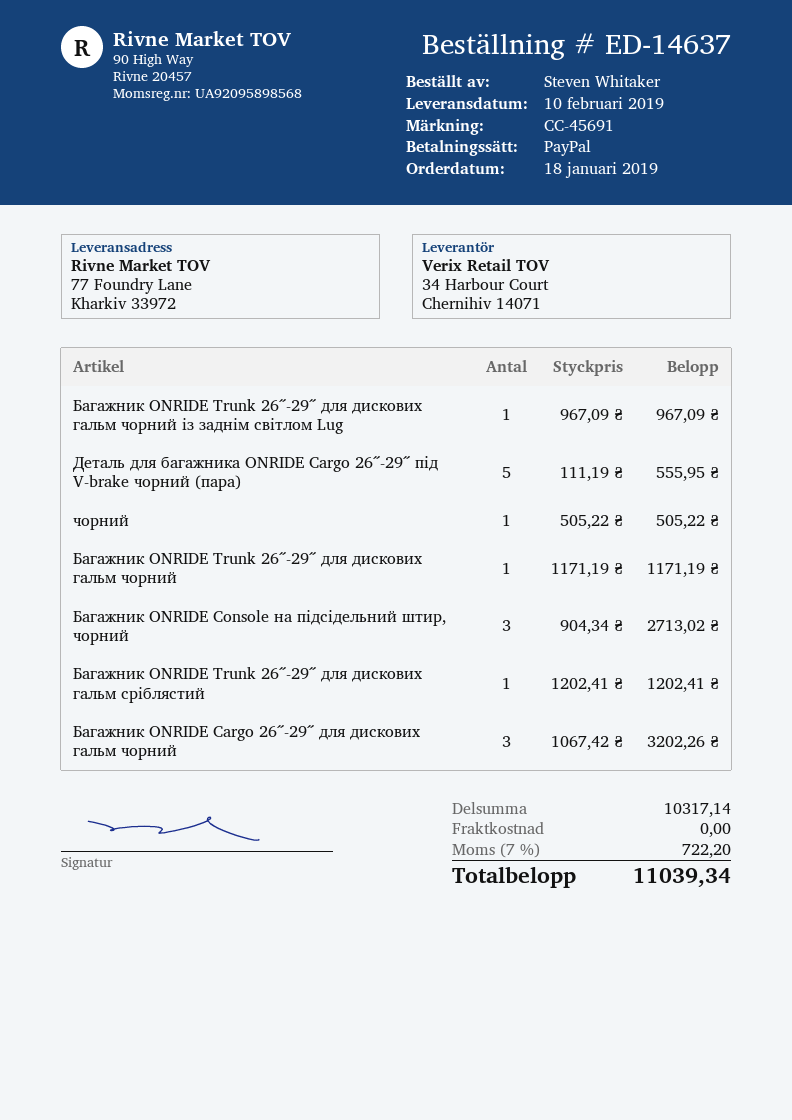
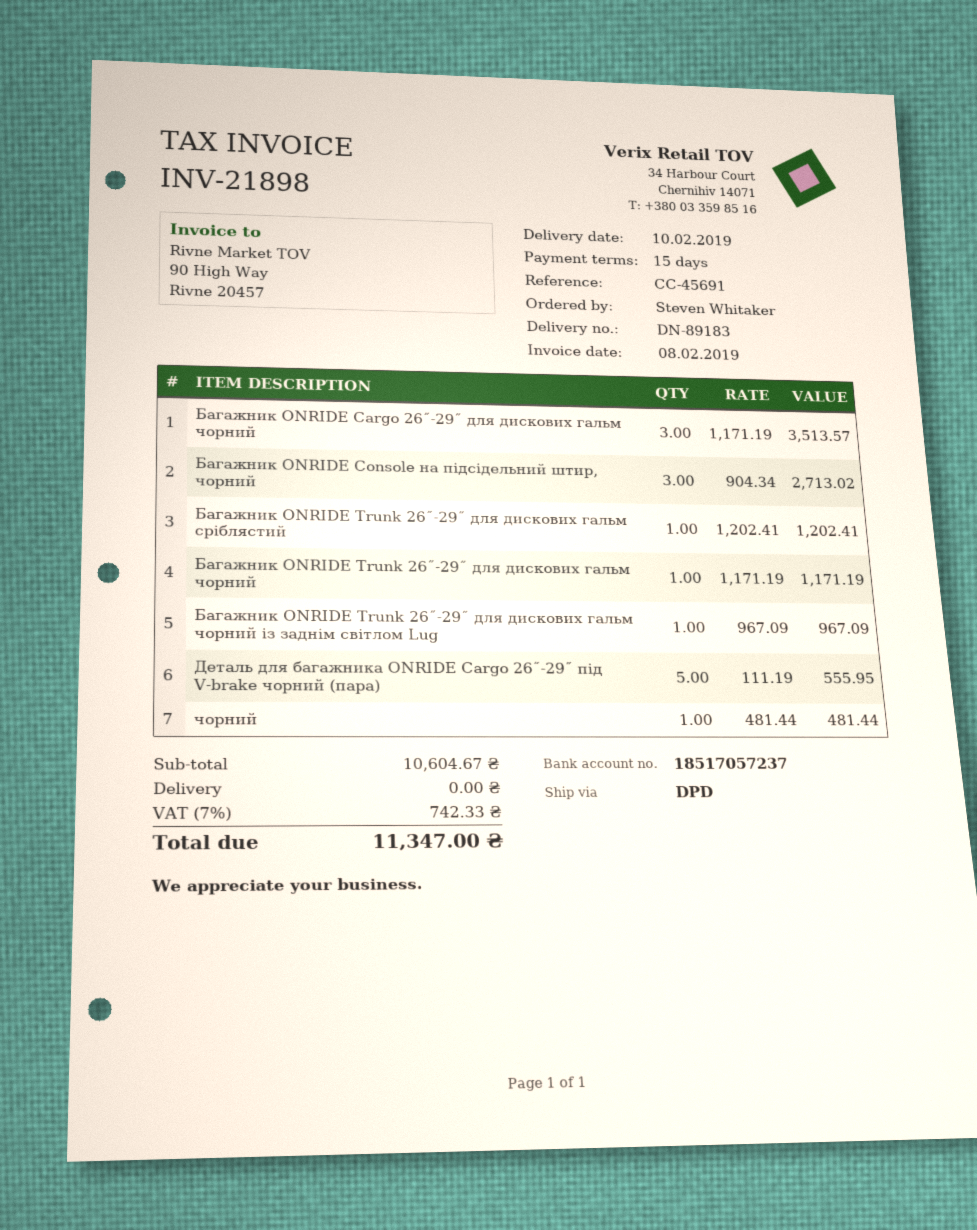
чорний: 1 x 505.22 = 505.22 -> 1 x 481.44 = 481.44
Багажник ONRIDE Cargo 26˝-29˝ для дискових гальм чорний: 3 x 1067.42 = 3202.26 -> 3 x 1171.19 = 3513.57
subtotal: 10317.14 -> 10604.67
tax: 7% = 722.20 -> 7% = 742.33
total: 11039.34 -> 11347.00

